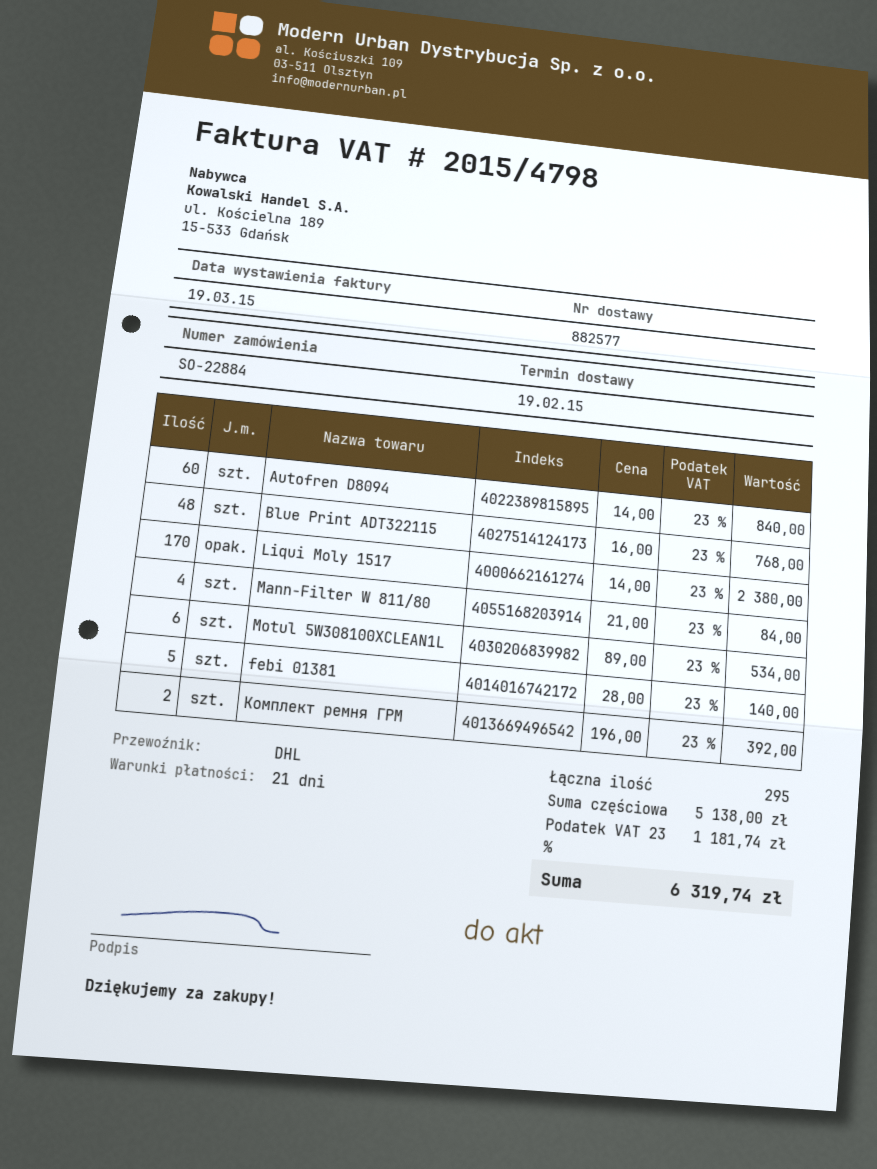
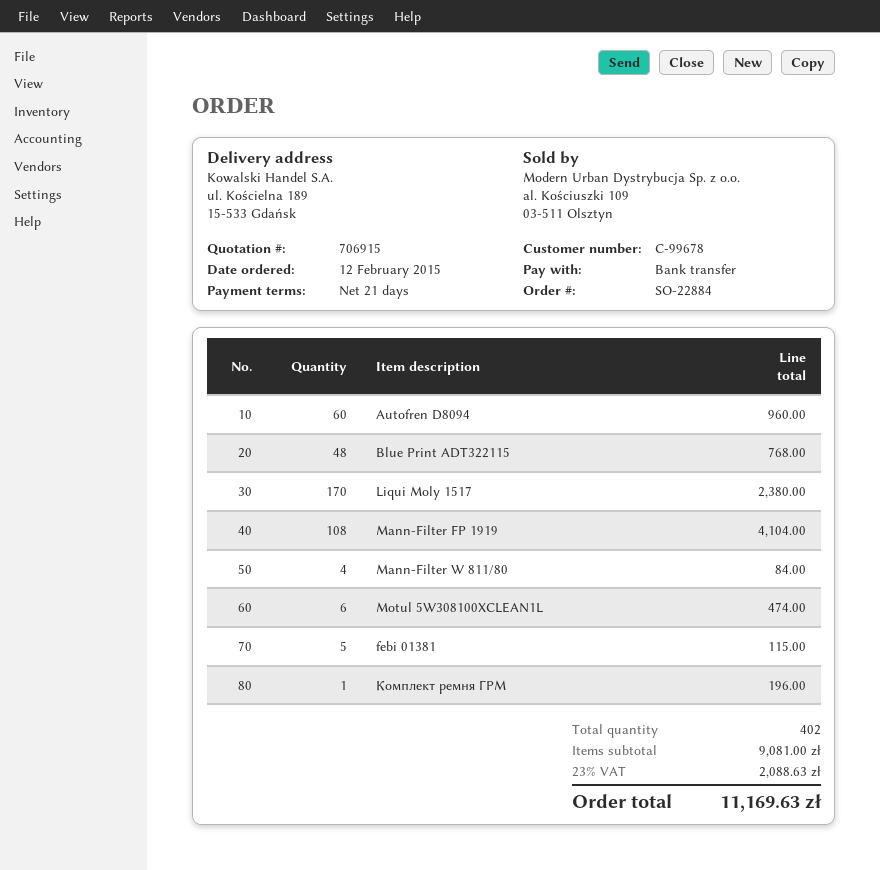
Autofren D8094: 60 for 840.00 -> 60 for 960.00
Motul 5W308100XCLEAN1L: 6 for 534.00 -> 6 for 474.00
febi 01381: 5 for 140.00 -> 5 for 115.00
Комплект ремня ГРМ: 2 for 392.00 -> 1 for 196.00
Mann-Filter FP 1919: none -> 108 for 4104.00
total quantity: 295 -> 402
subtotal: 5138.00 -> 9081.00
tax: 23% = 1181.74 -> 23% = 2088.63
total: 6319.74 -> 11169.63

